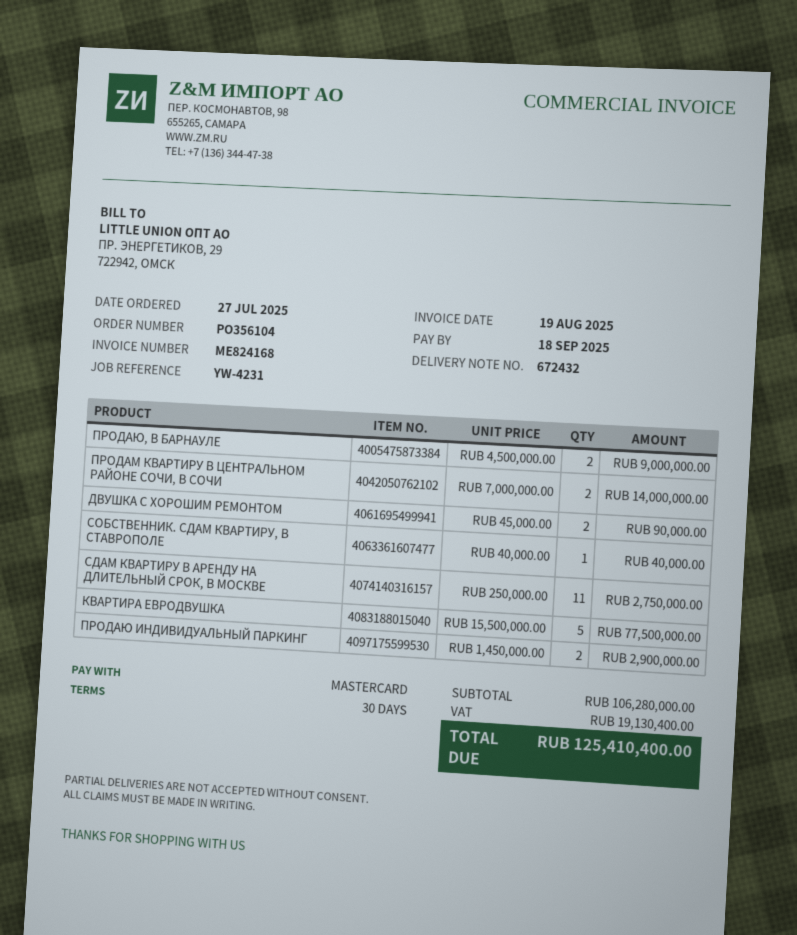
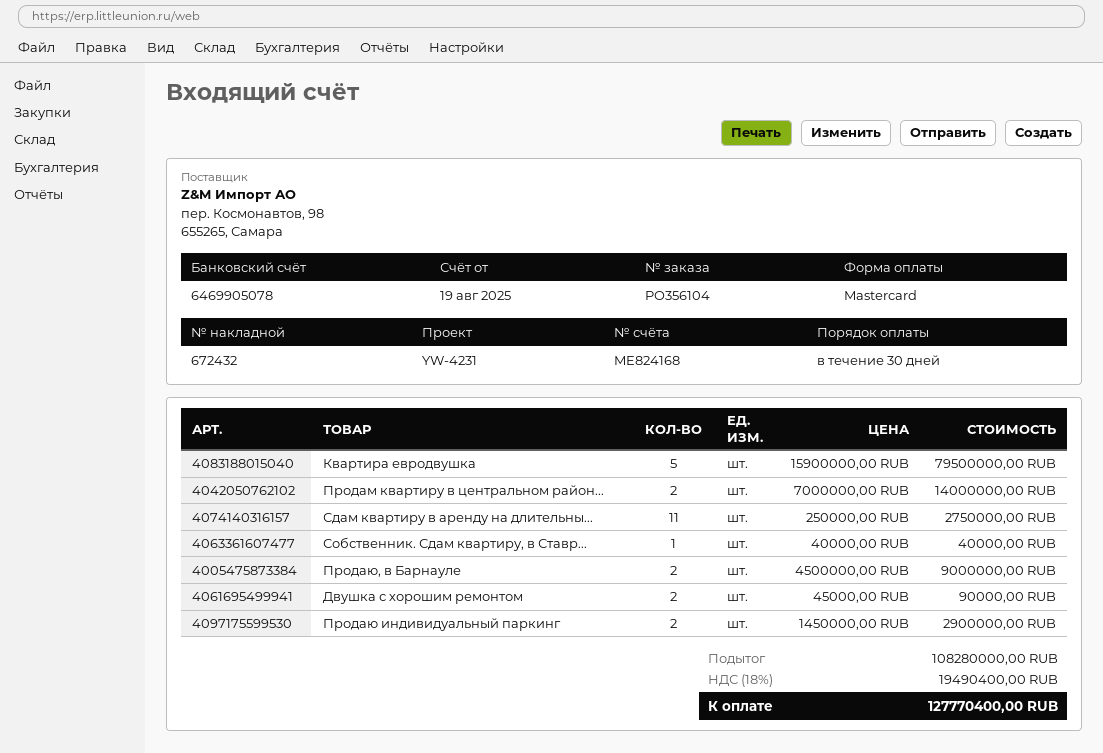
КВАРТИРА ЕВРОДВУШКА: 5 x 15500000.00 = 77500000.00 -> 5 x 15900000.00 = 79500000.00
subtotal: 106280000.00 -> 108280000.00
tax: 19130400.00 -> 19490400.00
total: 125410400.00 -> 127770400.00

